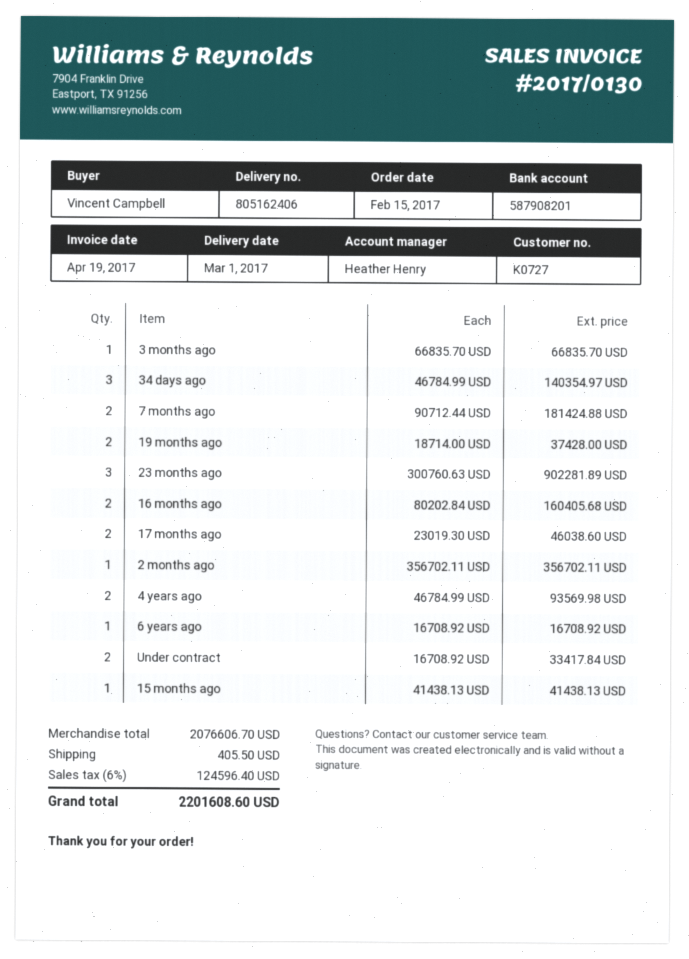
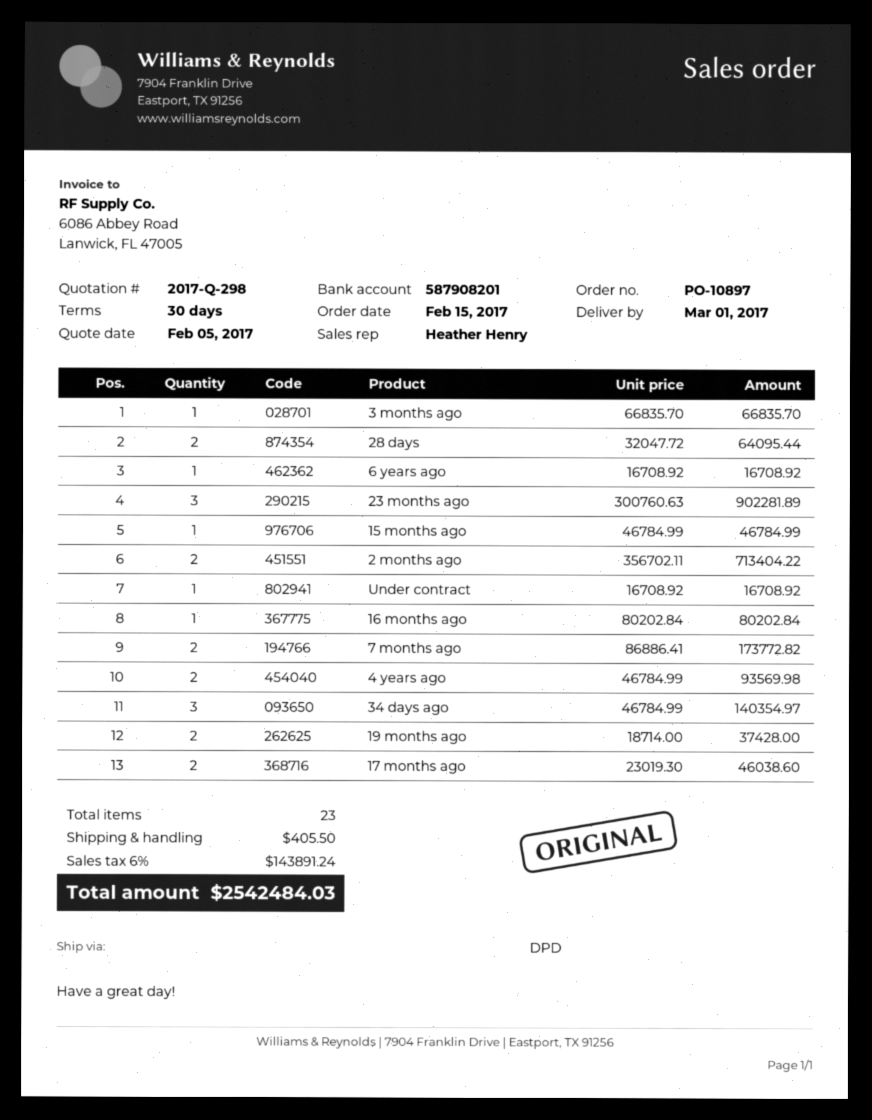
7 months ago: 2 x 90712.44 = 181424.88 -> 2 x 86886.41 = 173772.82
16 months ago: 2 x 80202.84 = 160405.68 -> 1 x 80202.84 = 80202.84
2 months ago: 1 x 356702.11 = 356702.11 -> 2 x 356702.11 = 713404.22
Under contract: 2 x 16708.92 = 33417.84 -> 1 x 16708.92 = 16708.92
15 months ago: 1 x 41438.13 = 41438.13 -> 1 x 46784.99 = 46784.99
28 days: none -> 2 x 32047.72 = 64095.44
tax: 6% = 124596.40 -> 6% = 143891.24
total: 2201608.60 -> 2542484.03

